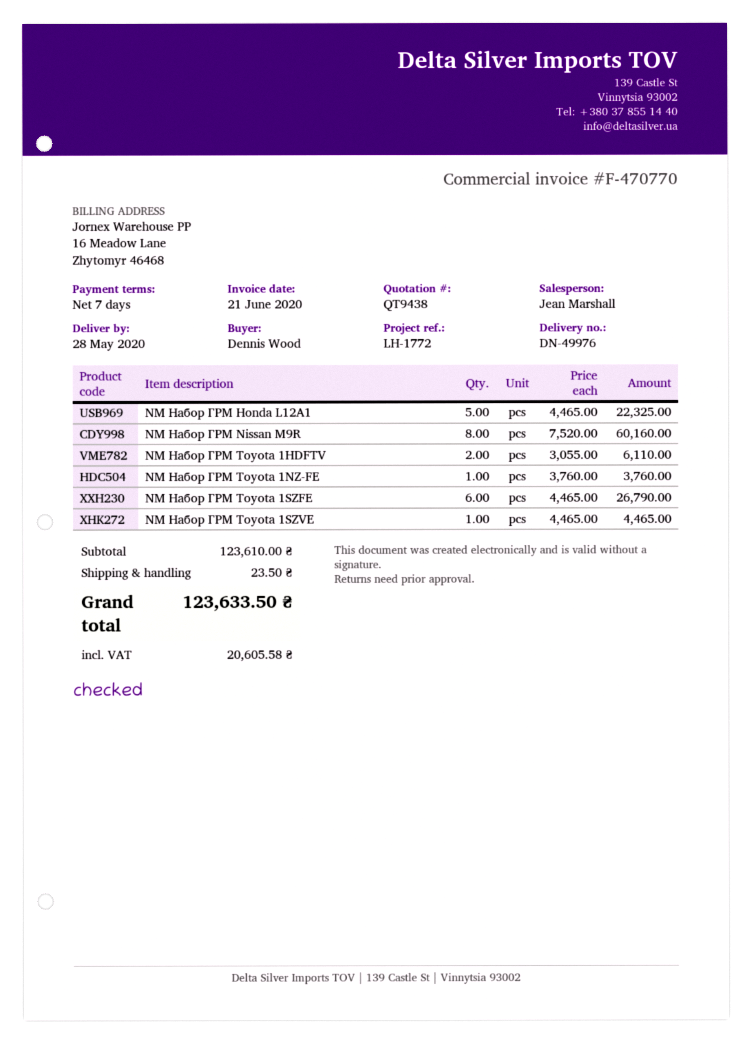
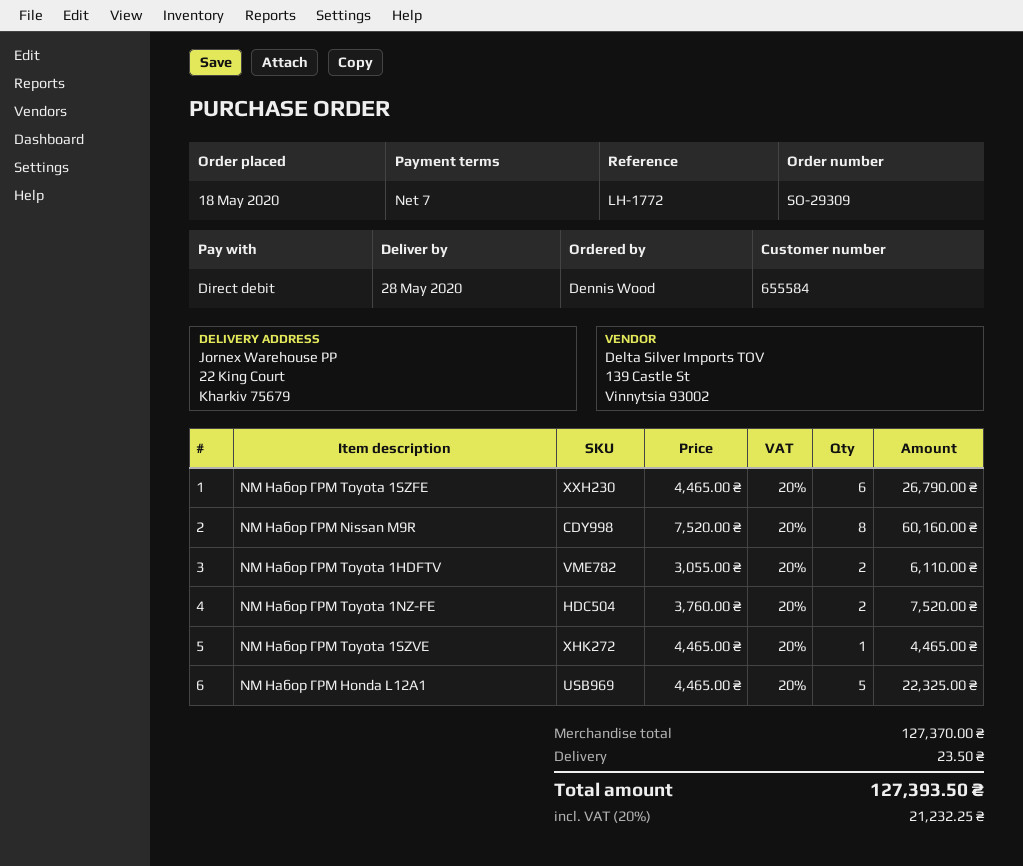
NM Набор ГРМ Toyota 1NZ-FE: 1 x 3760.00 = 3760.00 -> 2 x 3760.00 = 7520.00
subtotal: 123610.00 -> 127370.00
tax: 20605.58 -> 21232.25
total: 123633.50 -> 127393.50

